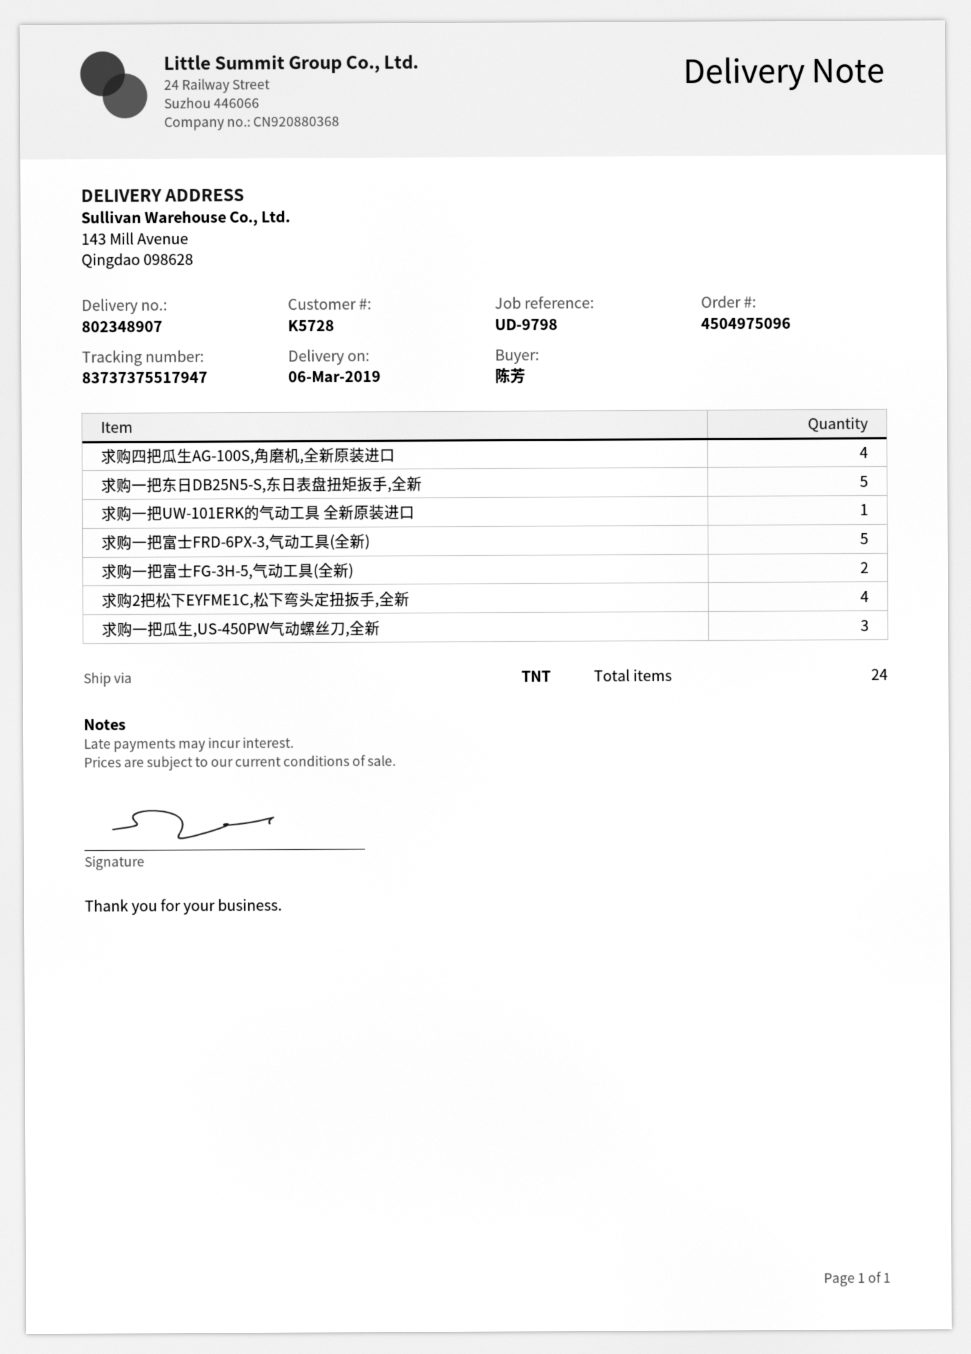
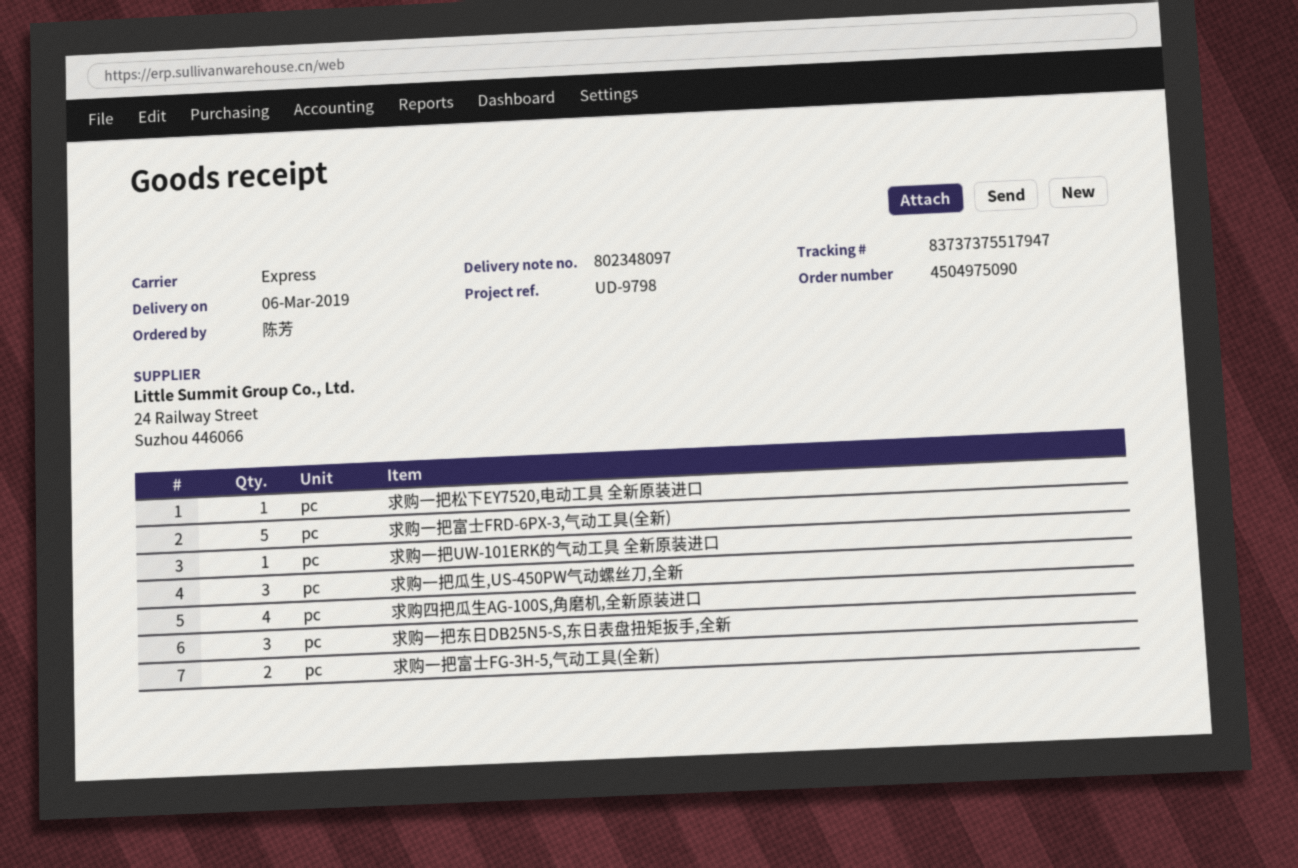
order number: 4504975096 -> 4504975090
delivery note number: 802348907 -> 802348097
shipping method: TNT -> express
求购一把东日DB25N5-S,东日表盘扭矩扳手,全新: 5 -> 3
求购2把松下EYFME1C,松下弯头定扭扳手,全新: 4 -> none
求购一把松下EY7520,电动工具 全新原装进口: none -> 1

